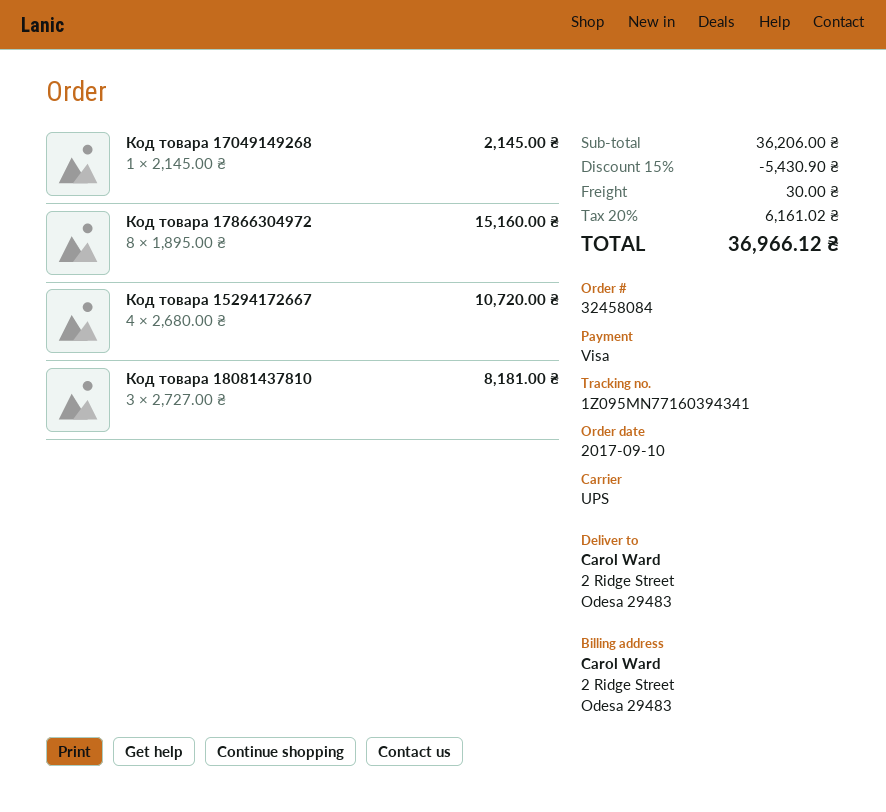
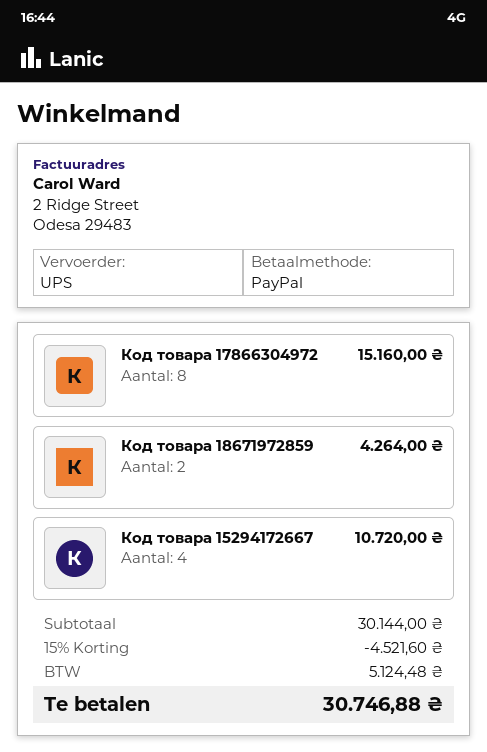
payment method: Visa -> PayPal
Код товара 17049149268: 1 for 2145.00 -> none
Код товара 18081437810: 3 for 8181.00 -> none
Код товара 18671972859: none -> 2 for 4264.00
subtotal: 36206.00 -> 30144.00
discount: 15% = 5430.90 -> 15% = 4521.60
shipping: 30.00 -> none
tax: 6161.02 -> 5124.48
total: 36966.12 -> 30746.88

